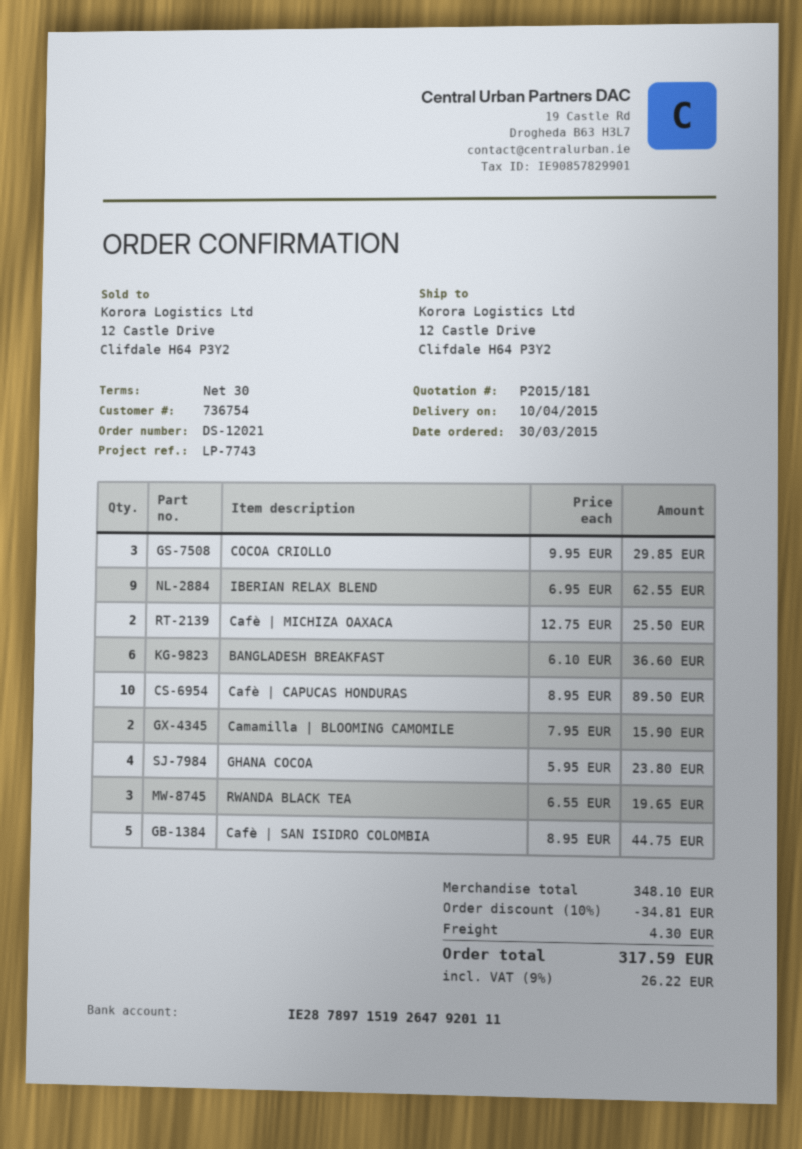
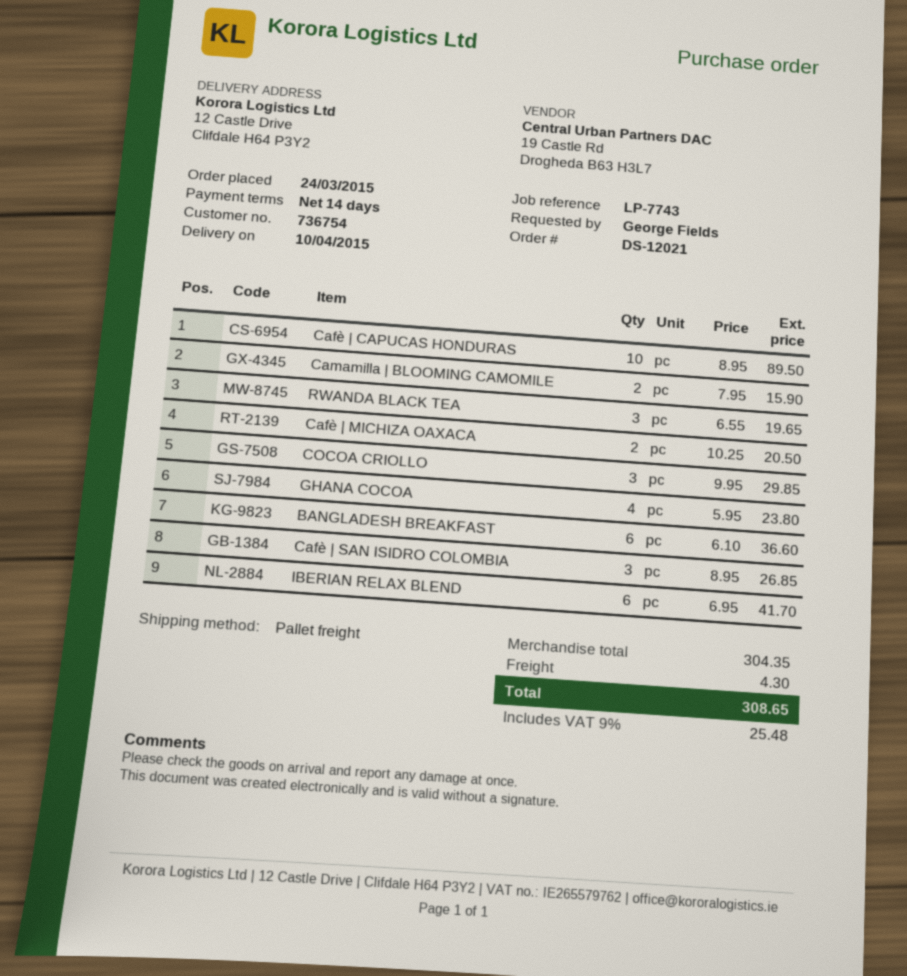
order date: 2015-03-30 -> 2015-03-24
payment terms: 30 days -> 14 days
IBERIAN RELAX BLEND: 9 x 6.95 = 62.55 -> 6 x 6.95 = 41.70
Cafè | MICHIZA OAXACA: 2 x 12.75 = 25.50 -> 2 x 10.25 = 20.50
Cafè | SAN ISIDRO COLOMBIA: 5 x 8.95 = 44.75 -> 3 x 8.95 = 26.85
subtotal: 348.10 -> 304.35
discount: 10% = 34.81 -> none
tax: 9% = 26.22 -> 9% = 25.48
total: 317.59 -> 308.65

